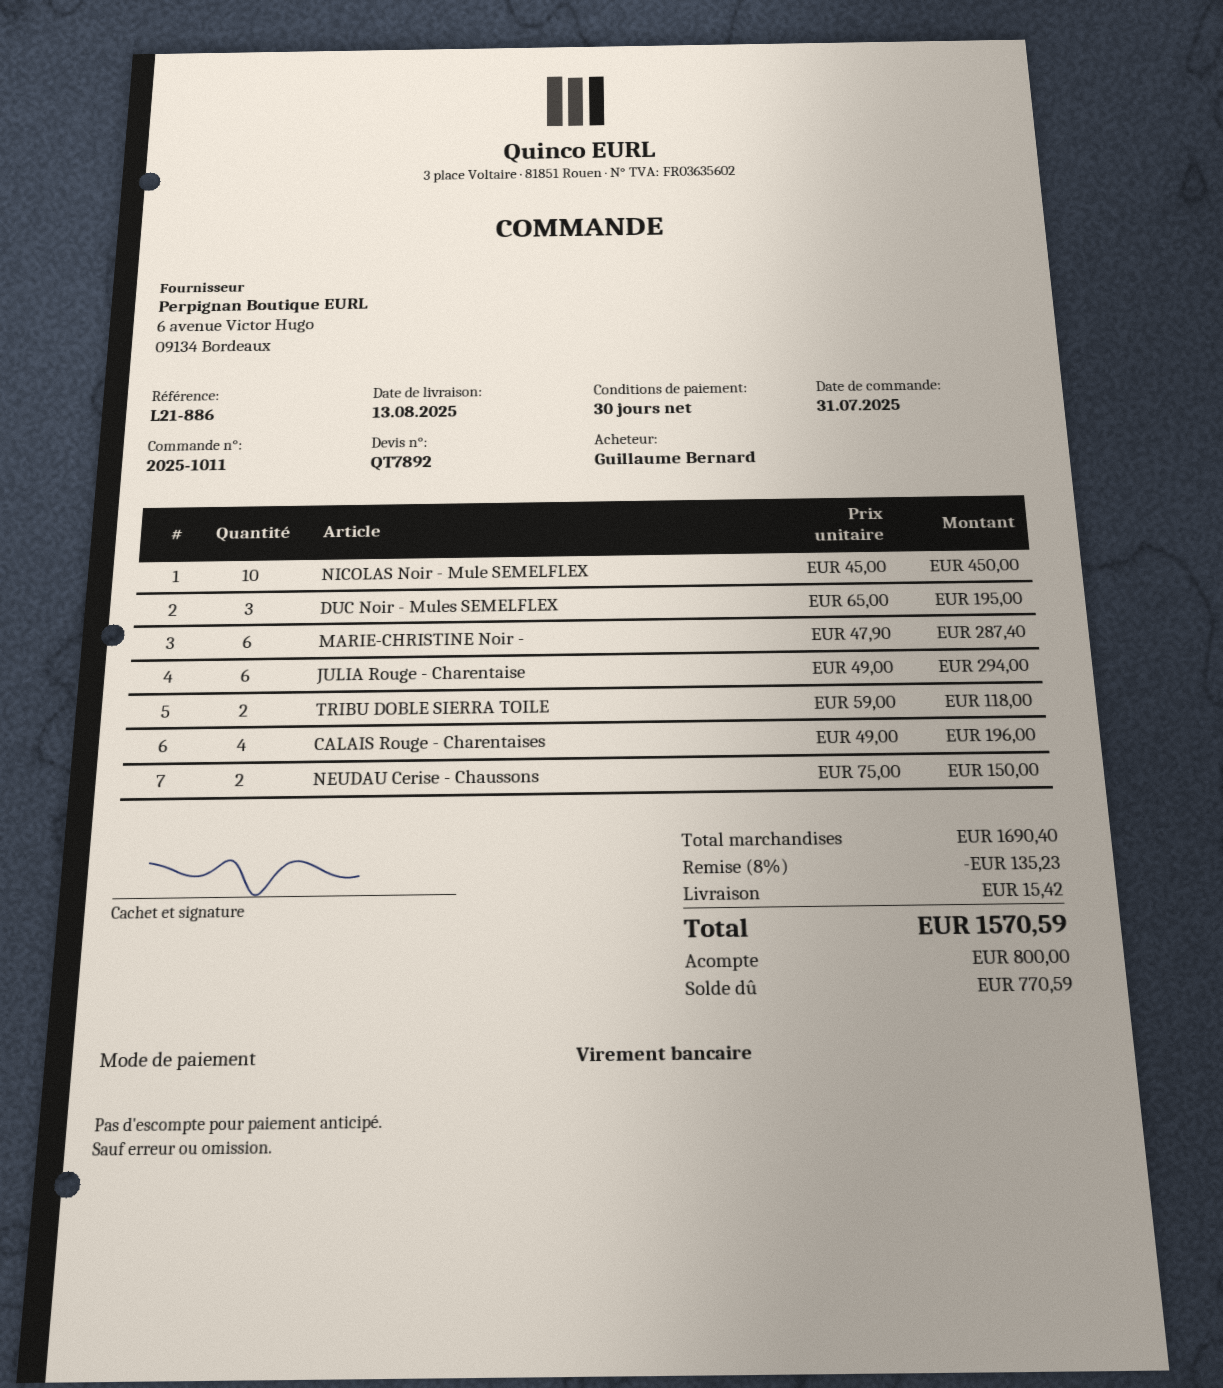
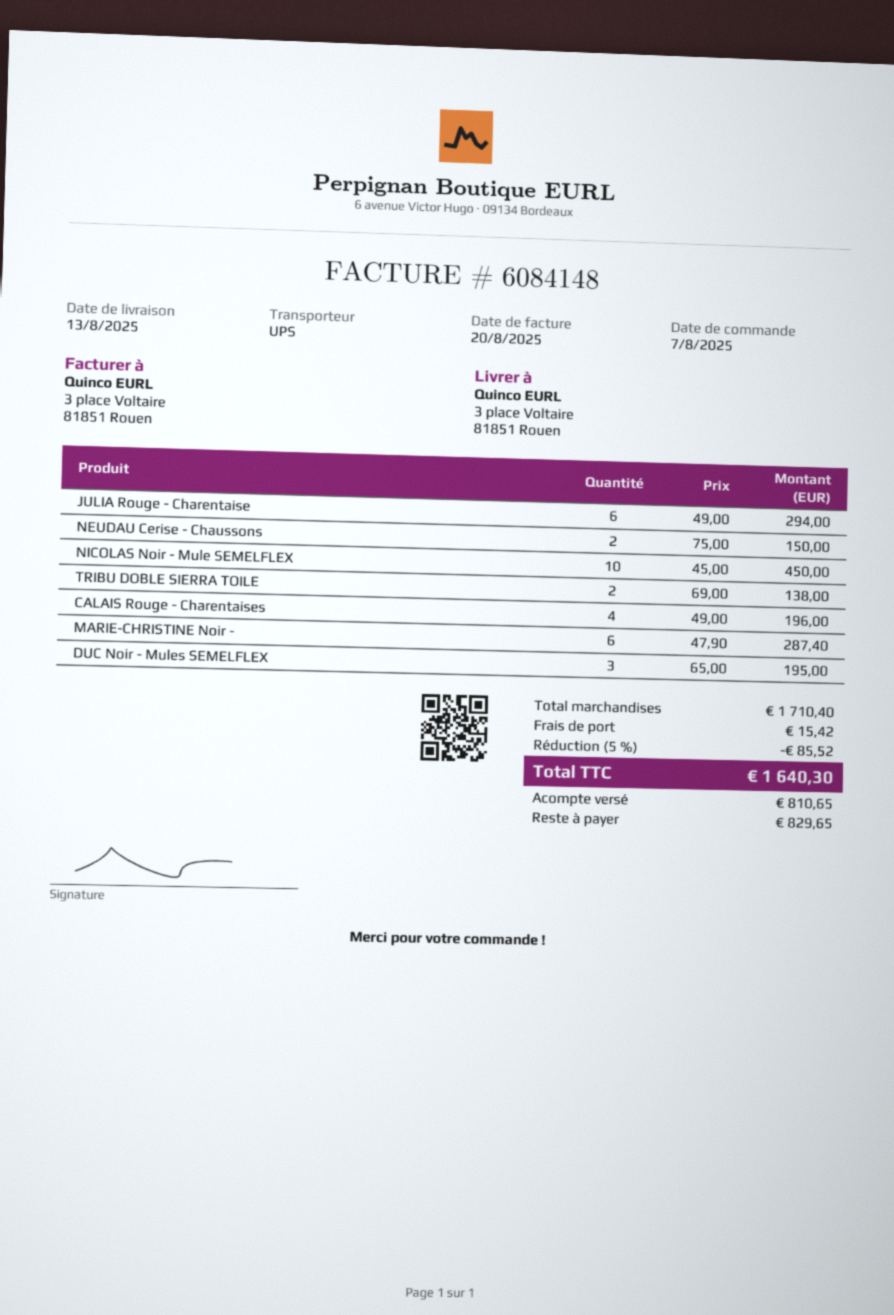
order date: 2025-07-31 -> 2025-08-07
TRIBU DOBLE SIERRA TOILE: 2 x 59.00 = 118.00 -> 2 x 69.00 = 138.00
subtotal: 1690.40 -> 1710.40
discount: 8% = 135.23 -> 5% = 85.52
total: 1570.59 -> 1640.30
deposit: 800.00 -> 810.65
balance: 770.59 -> 829.65

